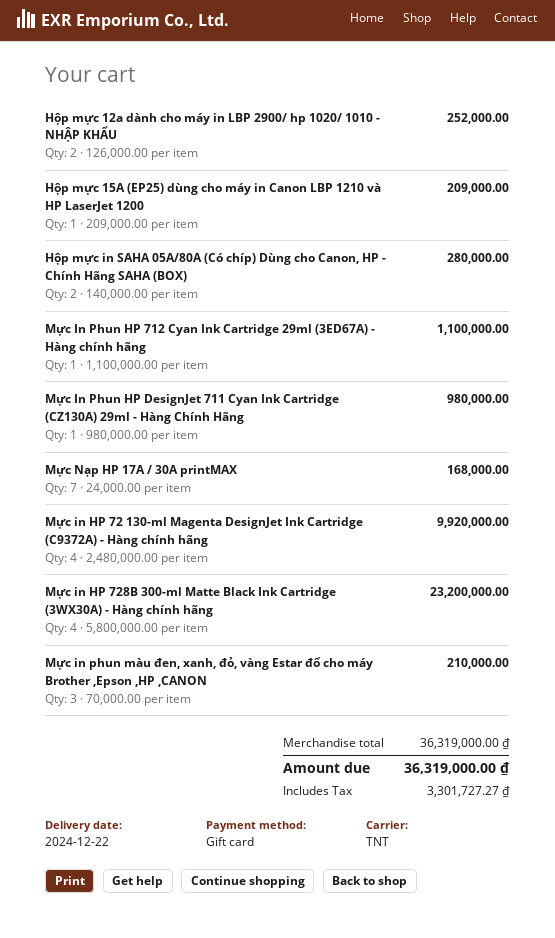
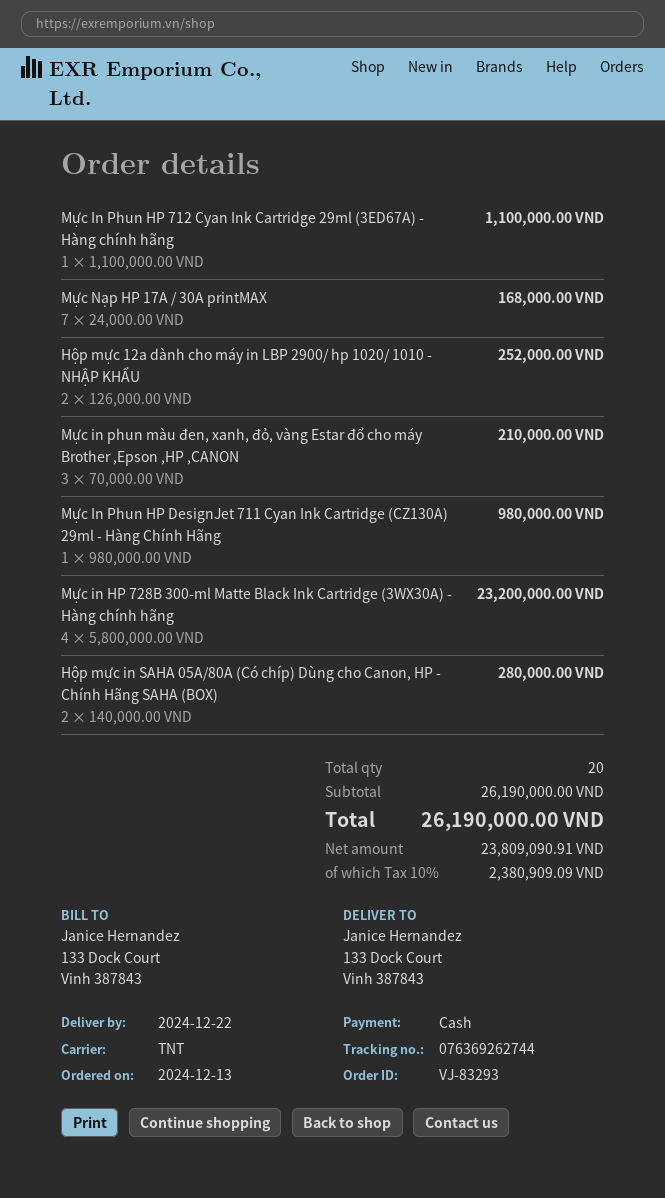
payment method: gift card -> cash
Hộp mực 15A (EP25) dùng cho máy in Canon LBP 1210 và HP LaserJet 1200: 1 x 209000.00 = 209000.00 -> none
Mực in HP 72 130-ml Magenta DesignJet Ink Cartridge (C9372A) - Hàng chính hãng: 4 x 2480000.00 = 9920000.00 -> none
subtotal: 36319000.00 -> 26190000.00
tax: 3301727.27 -> 2380909.09
total: 36319000.00 -> 26190000.00

